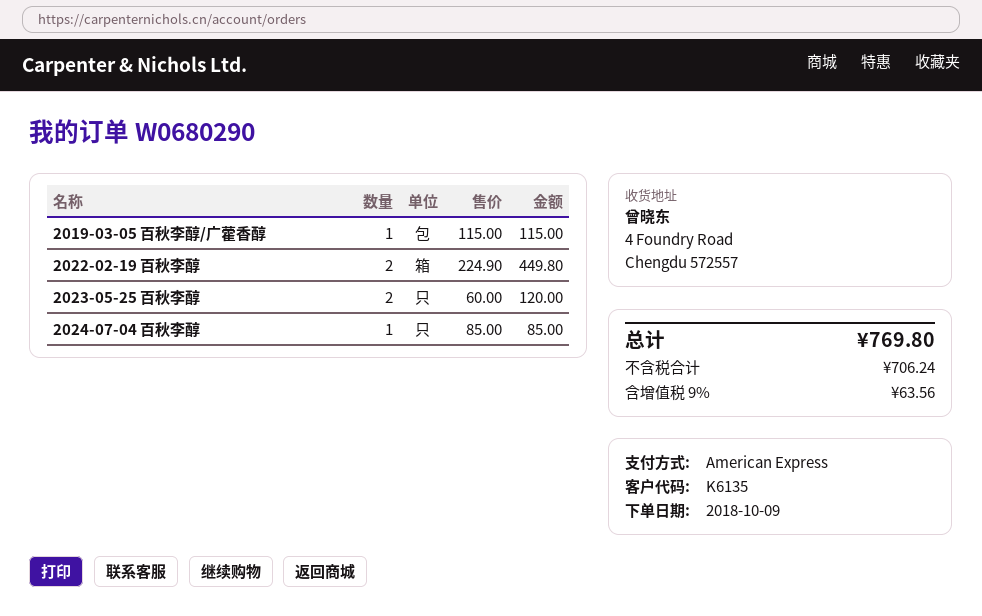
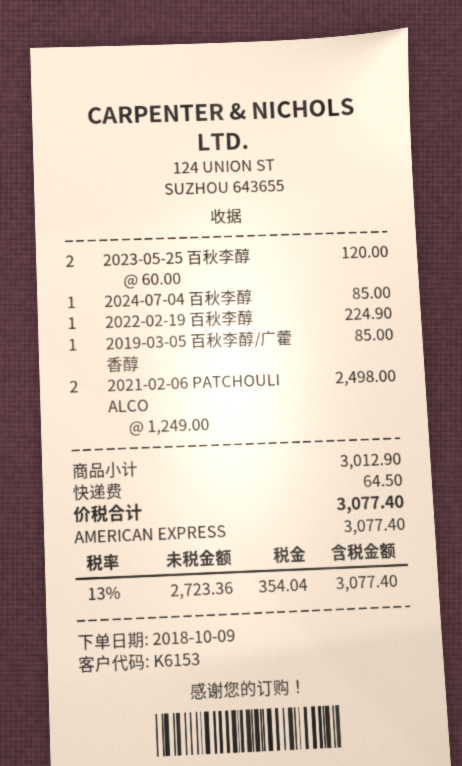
customer number: K6135 -> K6153
2019-03-05 百秋李醇/广藿香醇: 1 x 115.00 = 115.00 -> 1 x 85.00 = 85.00
2022-02-19 百秋李醇: 2 x 224.90 = 449.80 -> 1 x 224.90 = 224.90
2021-02-06 PATCHOULI ALCO: none -> 2 x 1249.00 = 2498.00
shipping: none -> 64.50
net: 706.24 -> 2723.36
tax: 9% = 63.56 -> 13% = 354.04
total: 769.80 -> 3077.40

